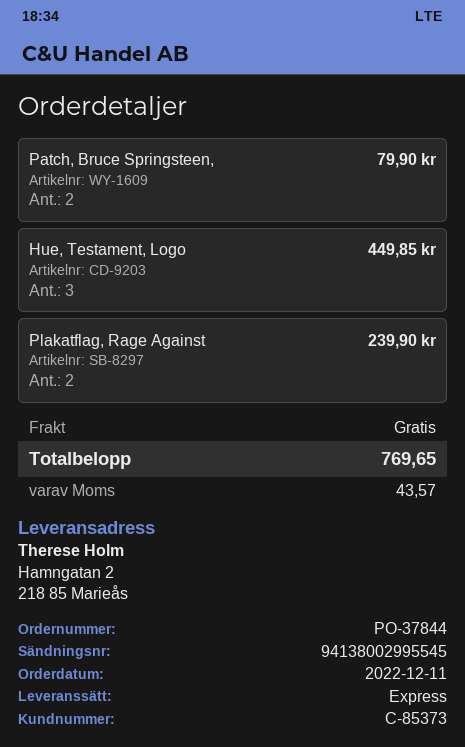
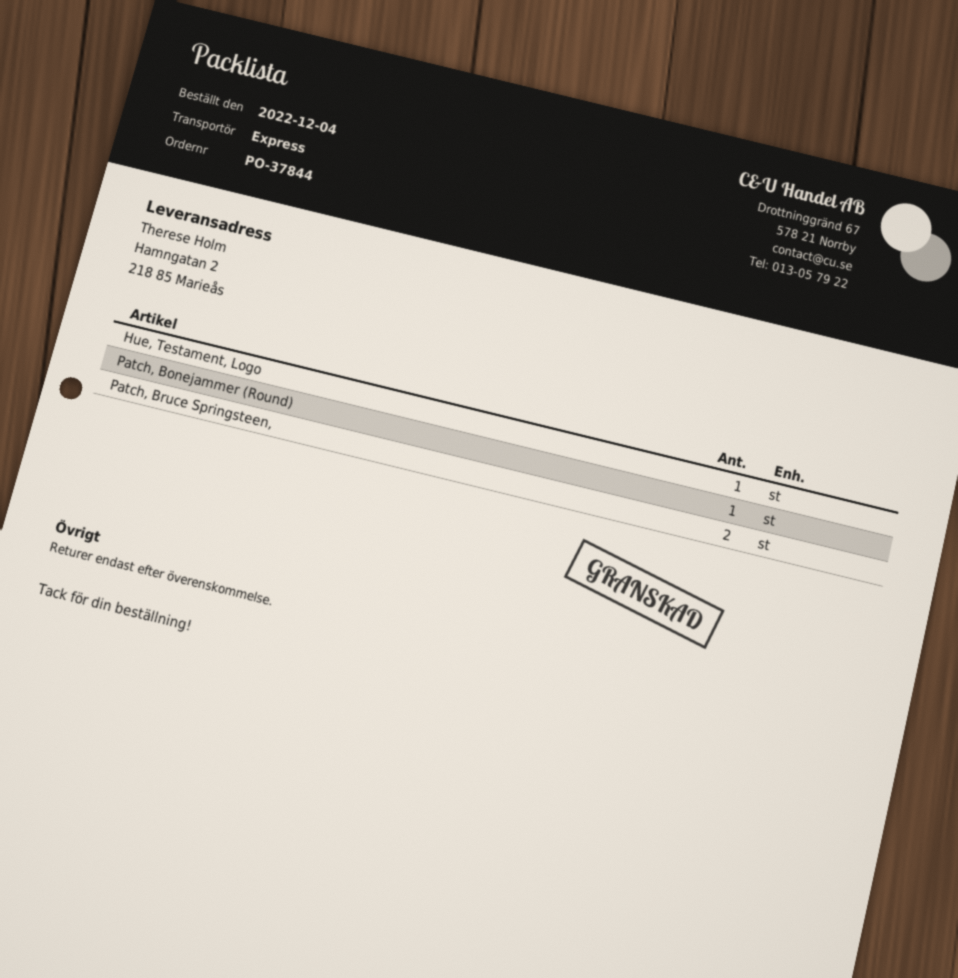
order date: 2022-12-11 -> 2022-12-04
Hue, Testament, Logo: 3 -> 1
Plakatflag, Rage Against: 2 -> none
Patch, Bonejammer (Round): none -> 1

